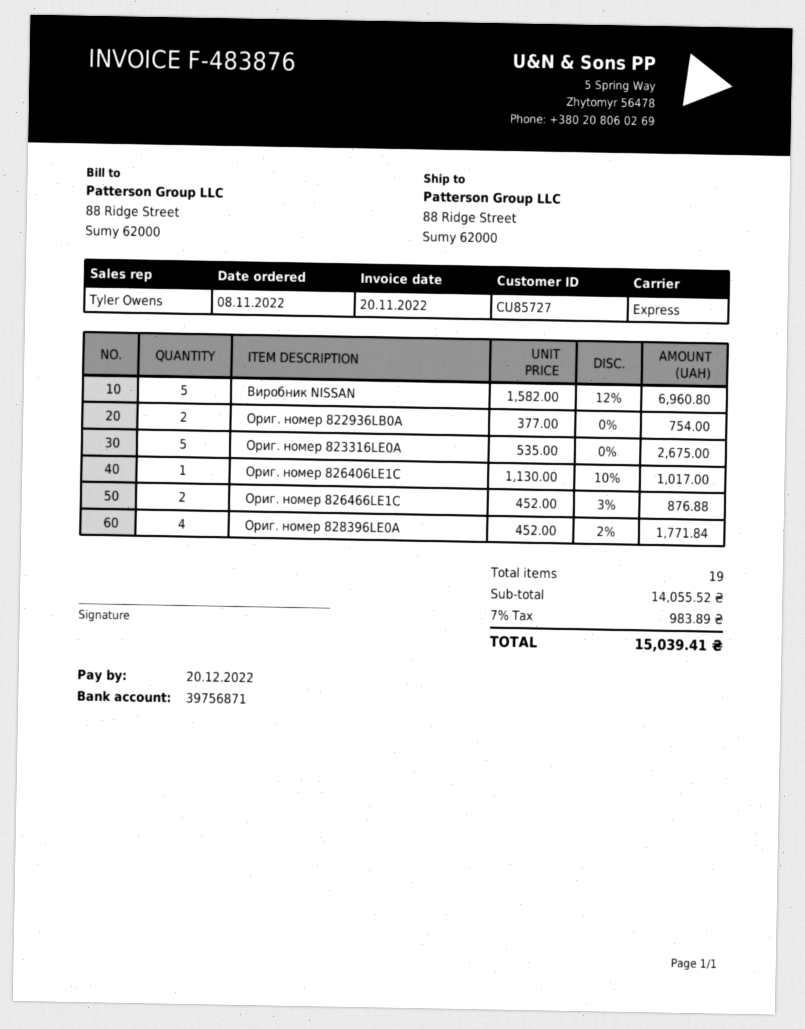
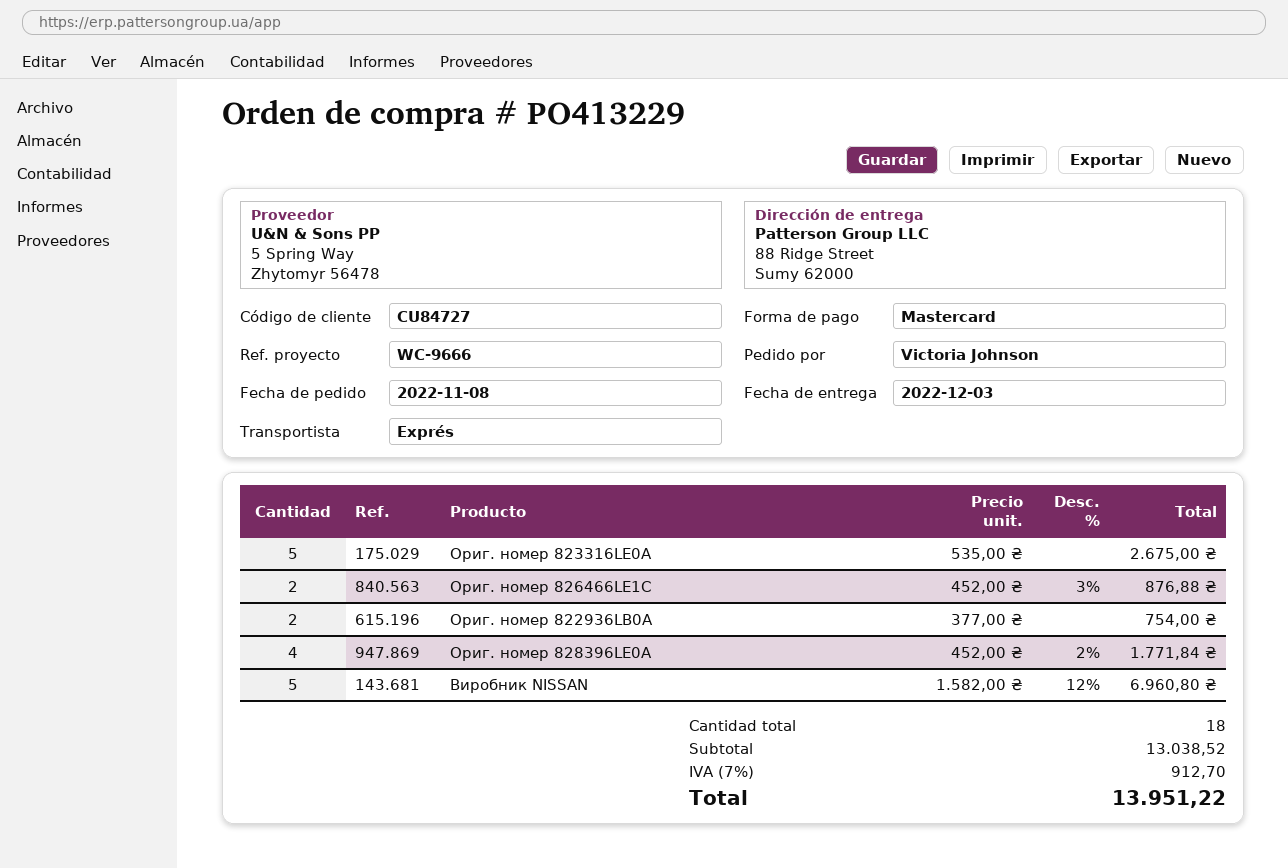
customer number: CU85727 -> CU84727
Ориг. номер 826406LE1C: 1 x 1130.00 - 10% = 1017.00 -> none
total quantity: 19 -> 18
subtotal: 14055.52 -> 13038.52
tax: 7% = 983.89 -> 7% = 912.70
total: 15039.41 -> 13951.22

